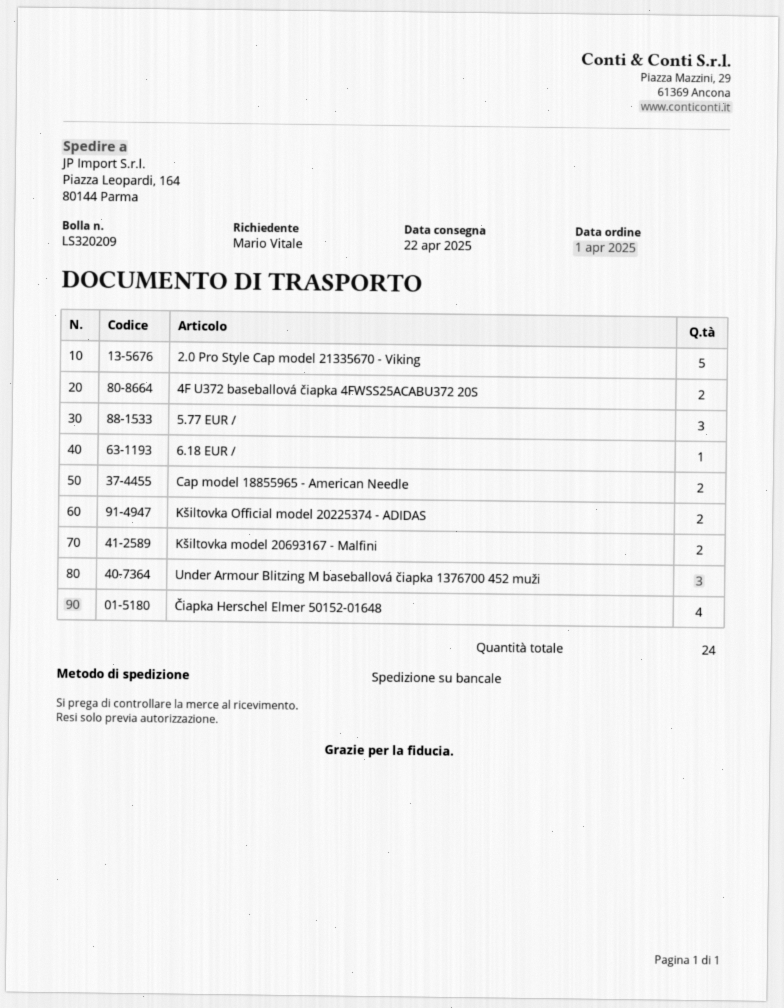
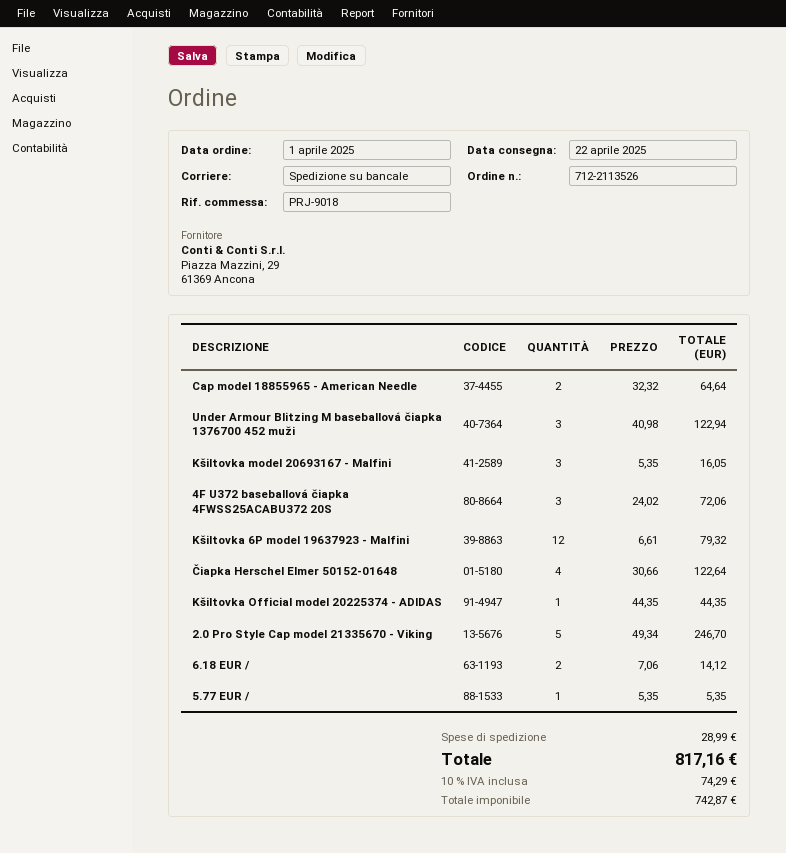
4F U372 baseballová čiapka 4FWSS25ACABU372 20S: 2 -> 3
5.77 EUR /: 3 -> 1
6.18 EUR /: 1 -> 2
Kšiltovka Official model 20225374 - ADIDAS: 2 -> 1
Kšiltovka model 20693167 - Malfini: 2 -> 3
Kšiltovka 6P model 19637923 - Malfini: none -> 12

